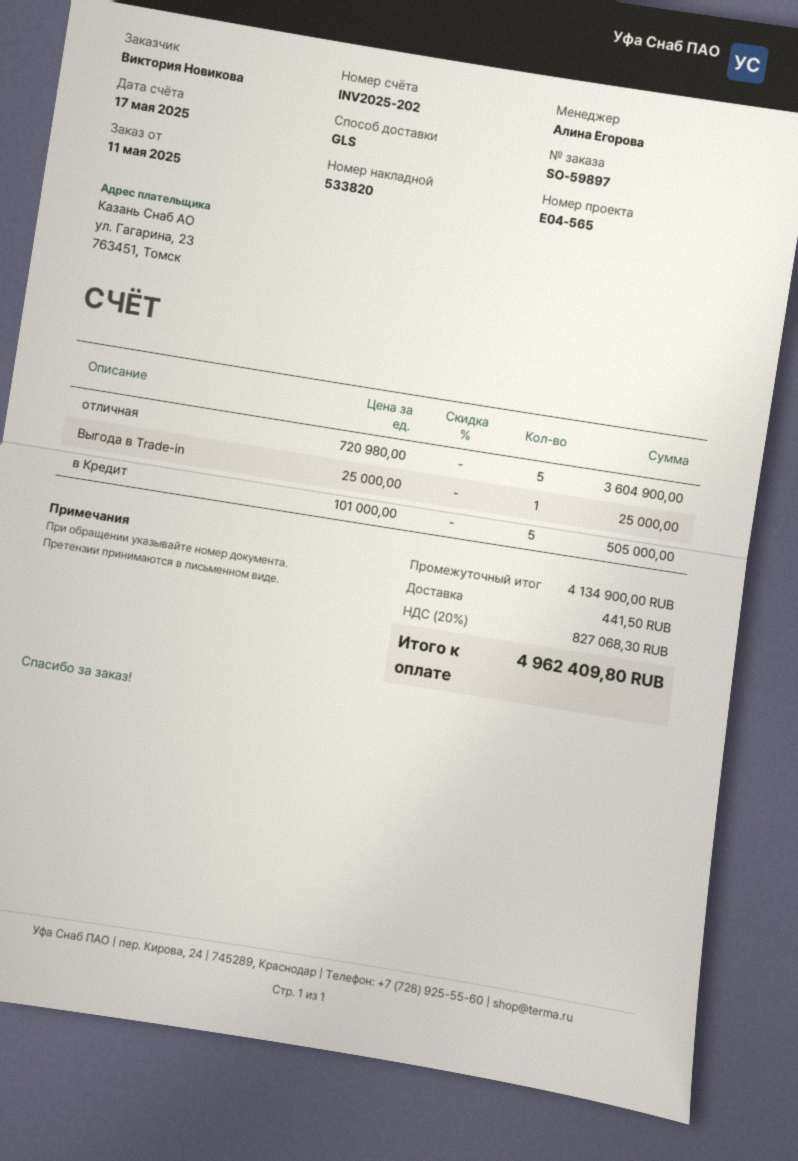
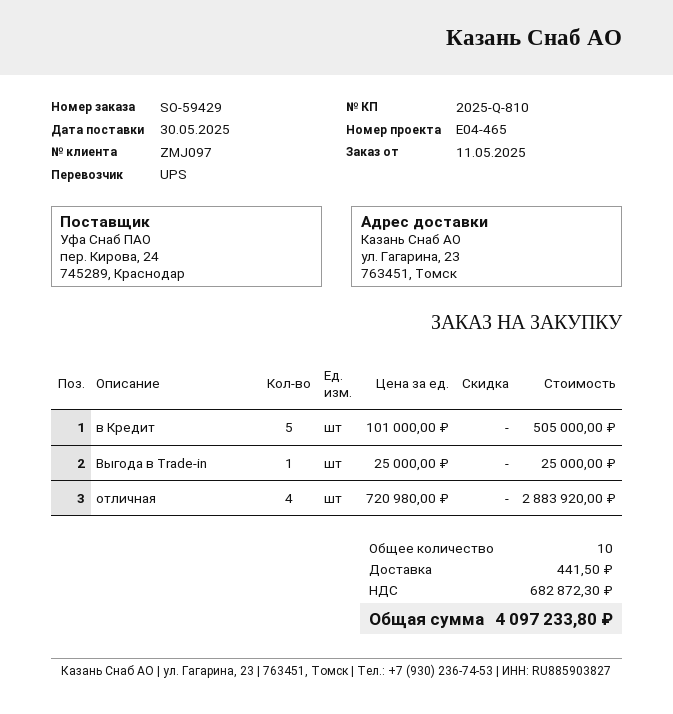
order number: SO-59897 -> SO-59429
reference: E04-565 -> E04-465
shipping method: GLS -> UPS
отличная: 5 x 720980.00 = 3604900.00 -> 4 x 720980.00 = 2883920.00
tax: 827068.30 -> 682872.30
total: 4962409.80 -> 4097233.80

